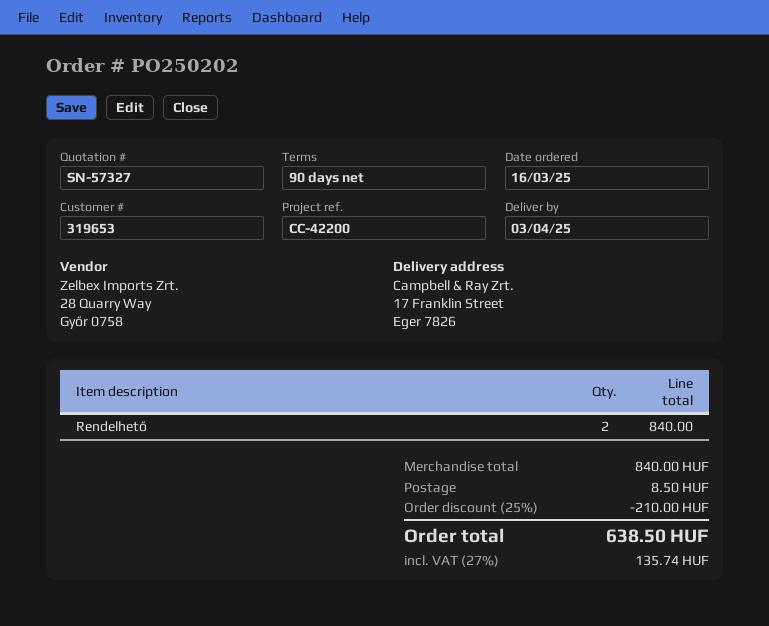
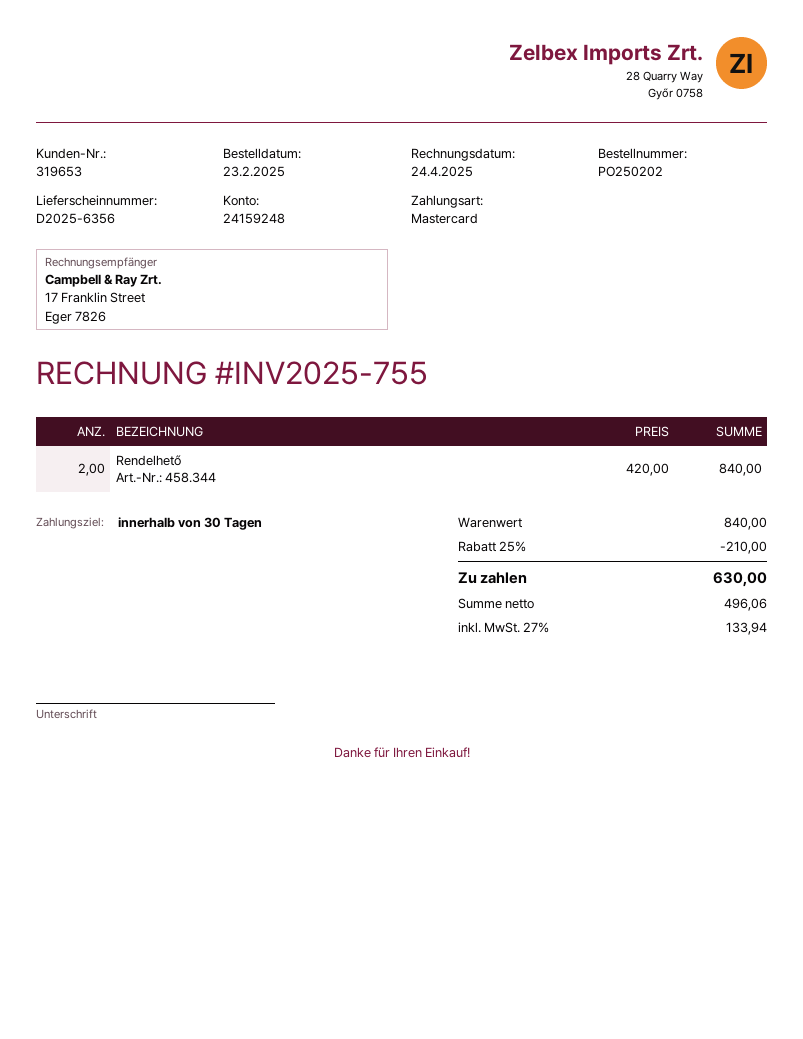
order date: 2025-03-16 -> 2025-02-23
payment terms: 90 days -> 30 days
shipping: 8.50 -> none
tax: 27% = 135.74 -> 27% = 133.94
total: 638.50 -> 630.00

